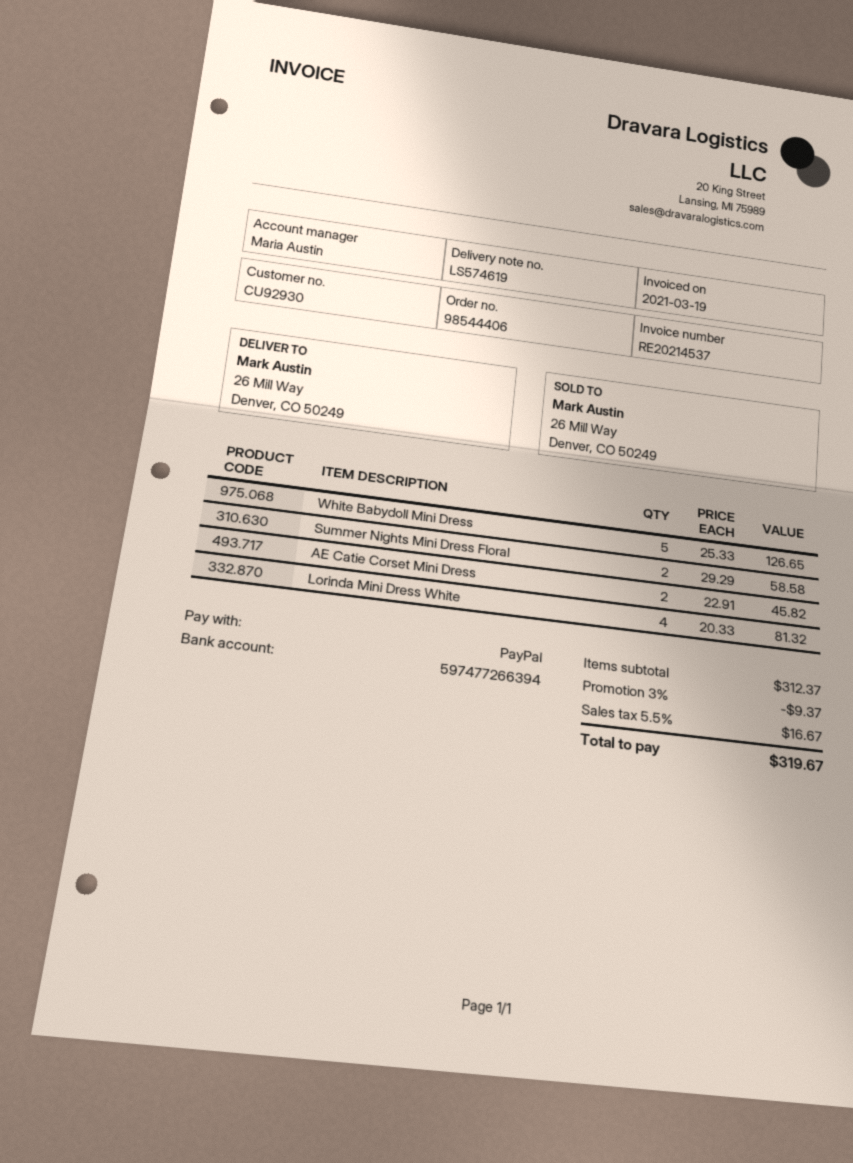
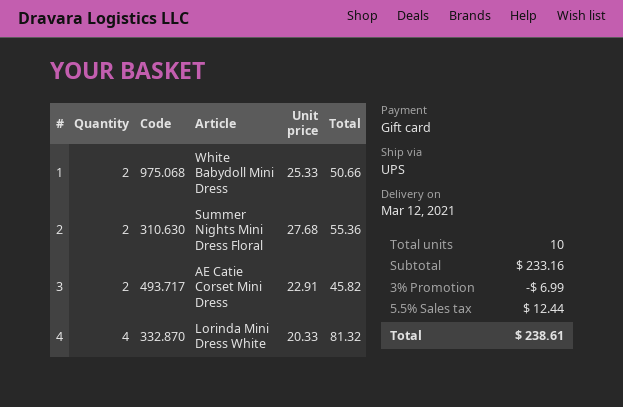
payment method: PayPal -> gift card
White Babydoll Mini Dress: 5 x 25.33 = 126.65 -> 2 x 25.33 = 50.66
Summer Nights Mini Dress Floral: 2 x 29.29 = 58.58 -> 2 x 27.68 = 55.36
subtotal: 312.37 -> 233.16
discount: 3% = 9.37 -> 3% = 6.99
tax: 5.5% = 16.67 -> 5.5% = 12.44
total: 319.67 -> 238.61

